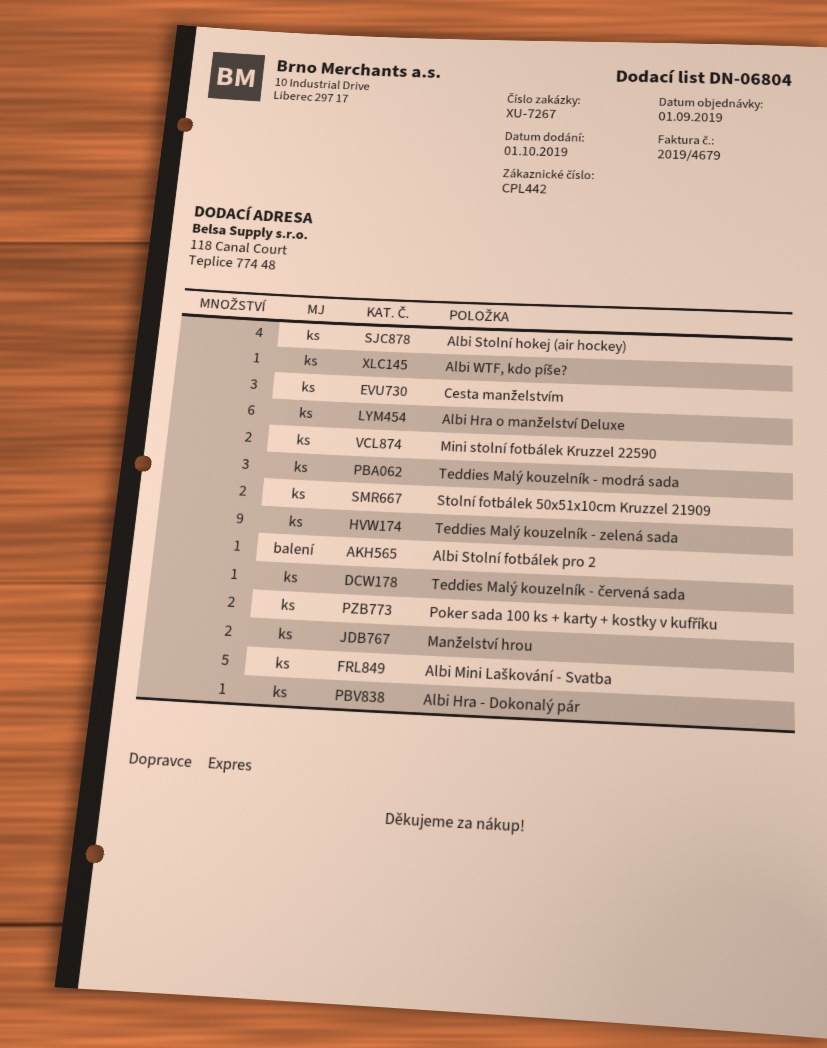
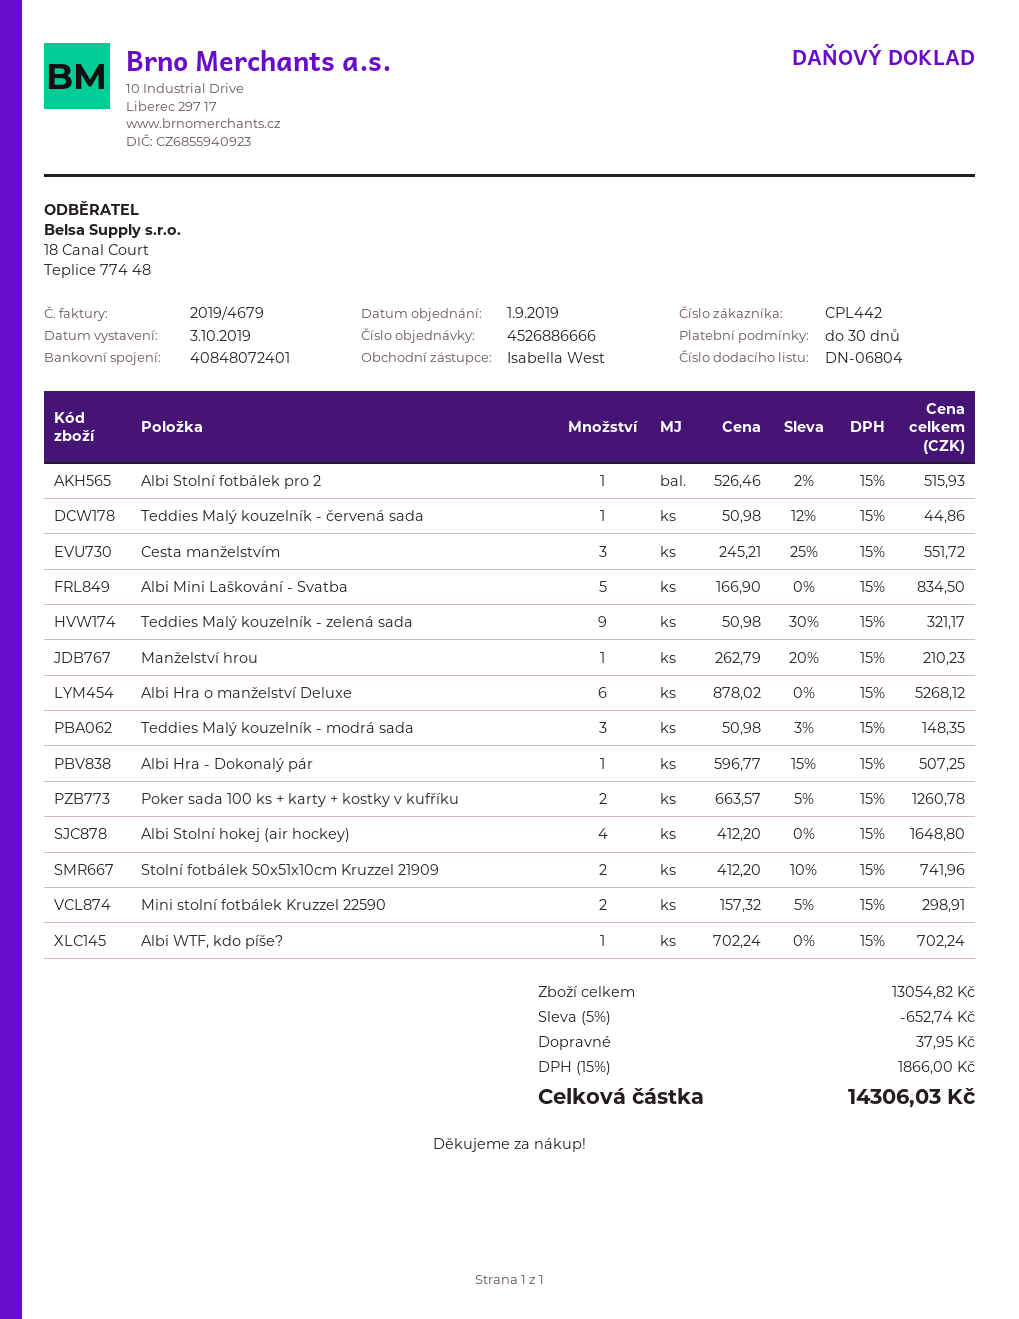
Manželství hrou: 2 -> 1

